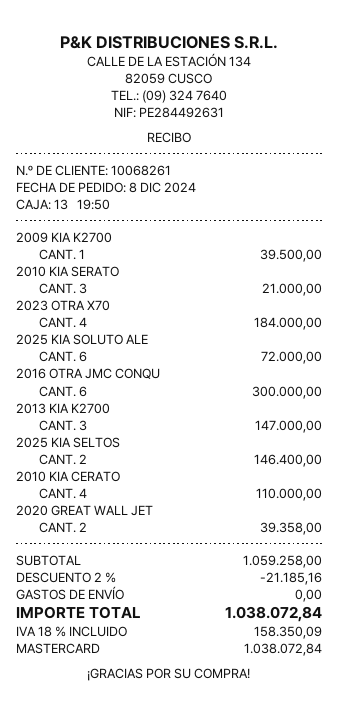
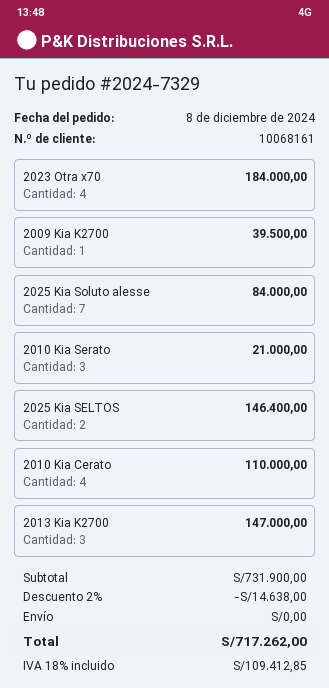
customer number: 10068261 -> 10068161
2025 KIA SOLUTO ALE: 6 for 72000.00 -> 7 for 84000.00
2016 OTRA JMC CONQU: 6 for 300000.00 -> none
2020 GREAT WALL JET: 2 for 39358.00 -> none
subtotal: 1059258.00 -> 731900.00
discount: 2% = 21185.16 -> 2% = 14638.00
tax: 18% = 158350.09 -> 18% = 109412.85
total: 1038072.84 -> 717262.00

